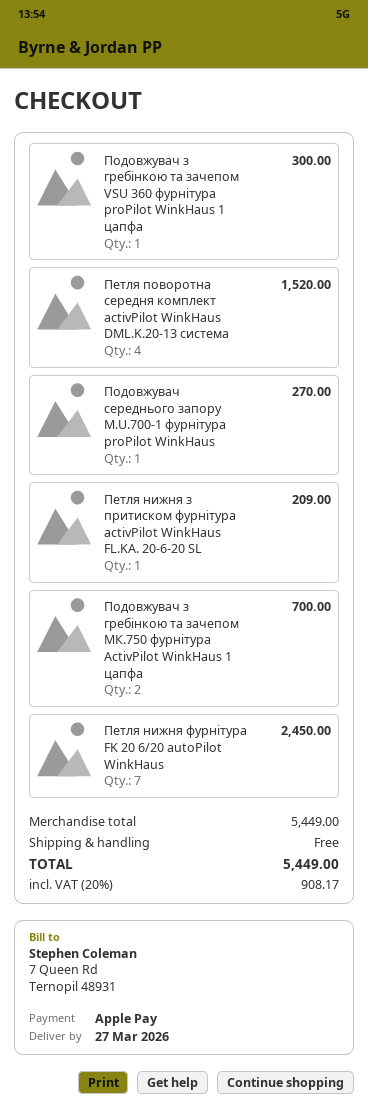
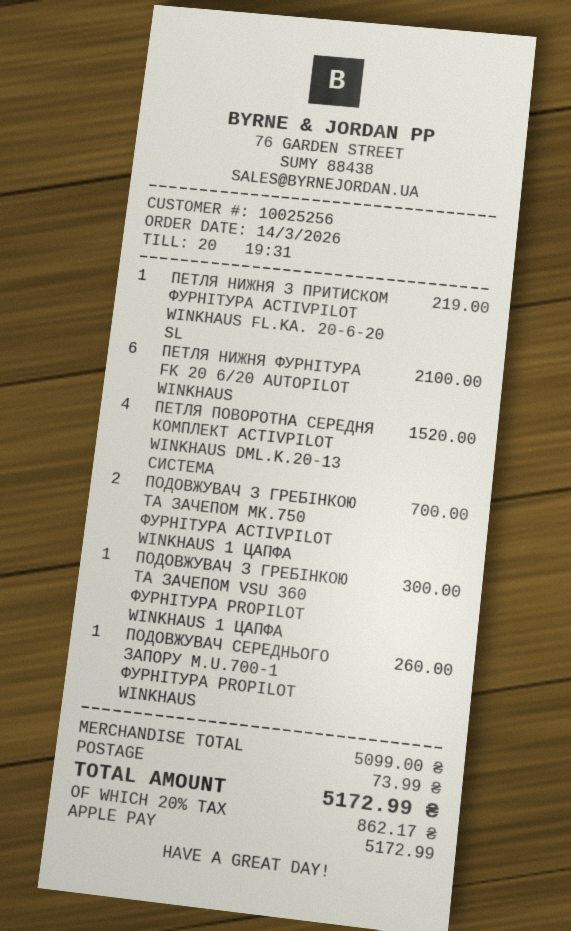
Подовжувач середнього запору M.U.700-1 фурнітура proPilot WinkHaus: 1 for 270.00 -> 1 for 260.00
Петля нижня з притиском фурнітура activPilot WinkHaus FL.KA. 20-6-20 SL: 1 for 209.00 -> 1 for 219.00
Петля нижня фурнітура FK 20 6/20 autoPilot WinkHaus: 7 for 2450.00 -> 6 for 2100.00
subtotal: 5449.00 -> 5099.00
shipping: 0.00 -> 73.99
tax: 20% = 908.17 -> 20% = 862.17
total: 5449.00 -> 5172.99

